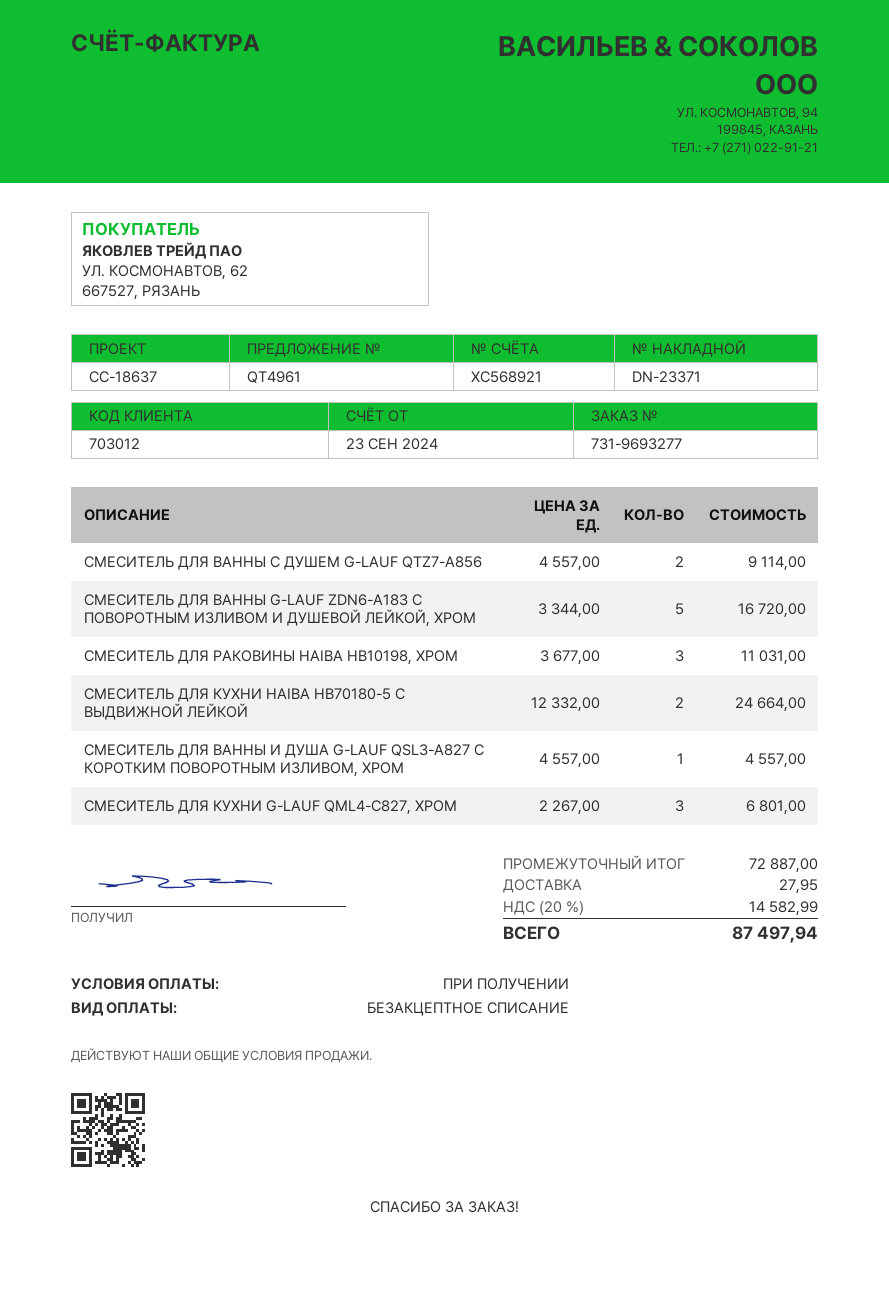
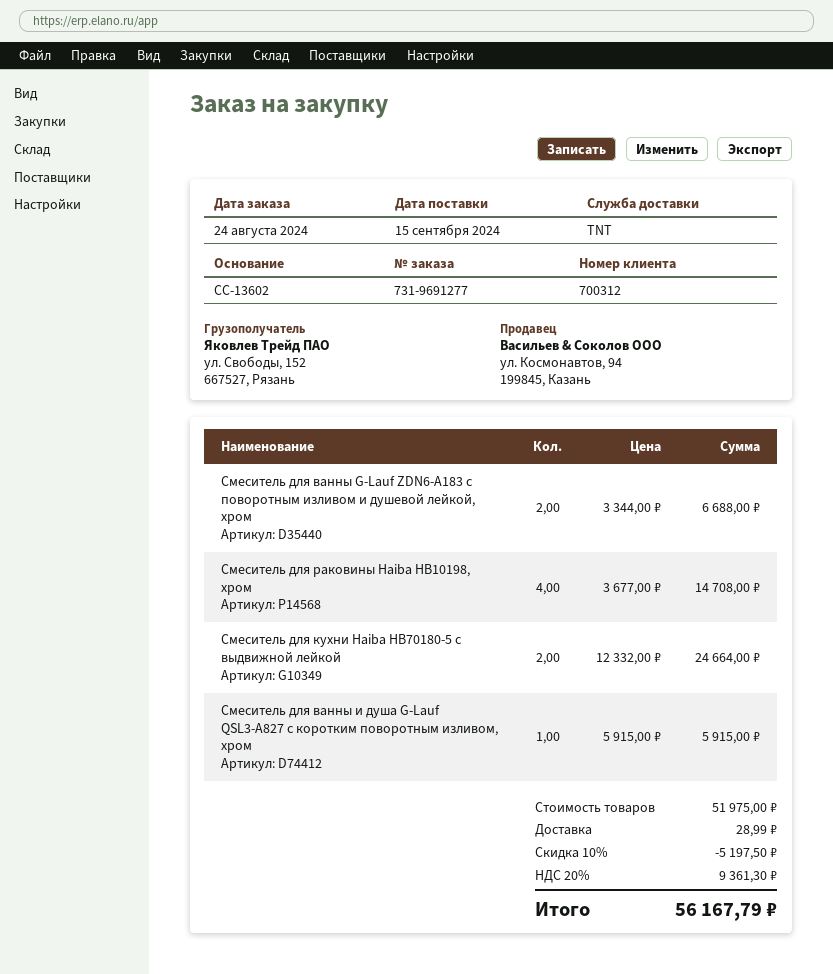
order number: 731-9693277 -> 731-9691277
customer number: 703012 -> 700312
reference: CC-18637 -> CC-13602
СМЕСИТЕЛЬ ДЛЯ ВАННЫ С ДУШЕМ G-LAUF QTZ7-A856: 2 x 4557.00 = 9114.00 -> none
СМЕСИТЕЛЬ ДЛЯ ВАННЫ G-LAUF ZDN6-A183 С ПОВОРОТНЫМ ИЗЛИВОМ И ДУШЕВОЙ ЛЕЙКОЙ, ХРОМ: 5 x 3344.00 = 16720.00 -> 2 x 3344.00 = 6688.00
СМЕСИТЕЛЬ ДЛЯ РАКОВИНЫ HAIBA HB10198, ХРОМ: 3 x 3677.00 = 11031.00 -> 4 x 3677.00 = 14708.00
СМЕСИТЕЛЬ ДЛЯ ВАННЫ И ДУША G-LAUF QSL3-A827 С КОРОТКИМ ПОВОРОТНЫМ ИЗЛИВОМ, ХРОМ: 1 x 4557.00 = 4557.00 -> 1 x 5915.00 = 5915.00
СМЕСИТЕЛЬ ДЛЯ КУХНИ G-LAUF QML4-C827, ХРОМ: 3 x 2267.00 = 6801.00 -> none
subtotal: 72887.00 -> 51975.00
discount: none -> 10% = 5197.50
shipping: 27.95 -> 28.99
tax: 20% = 14582.99 -> 20% = 9361.30
total: 87497.94 -> 56167.79

